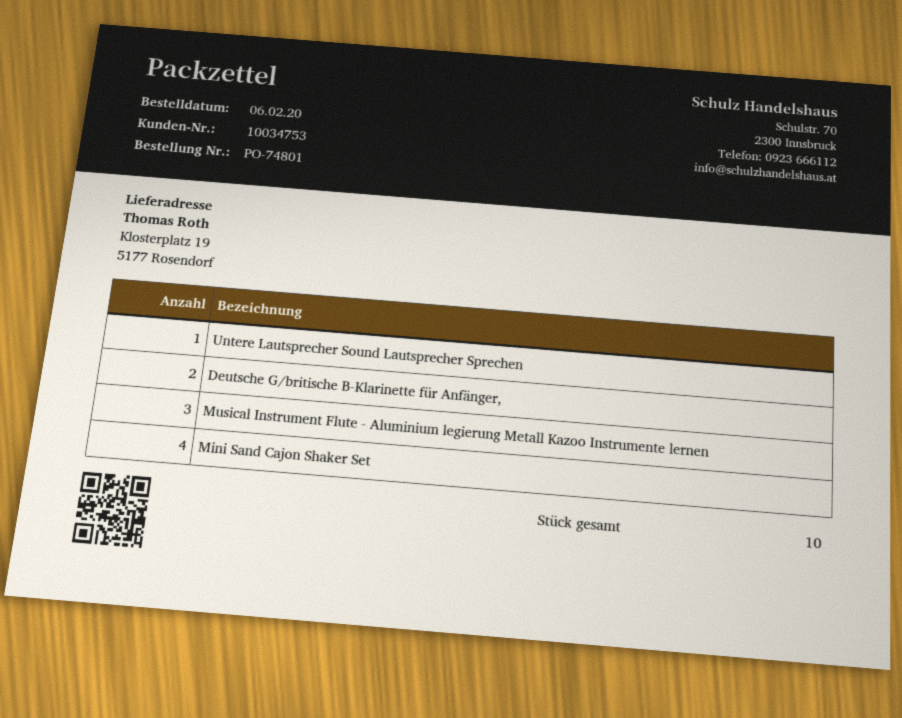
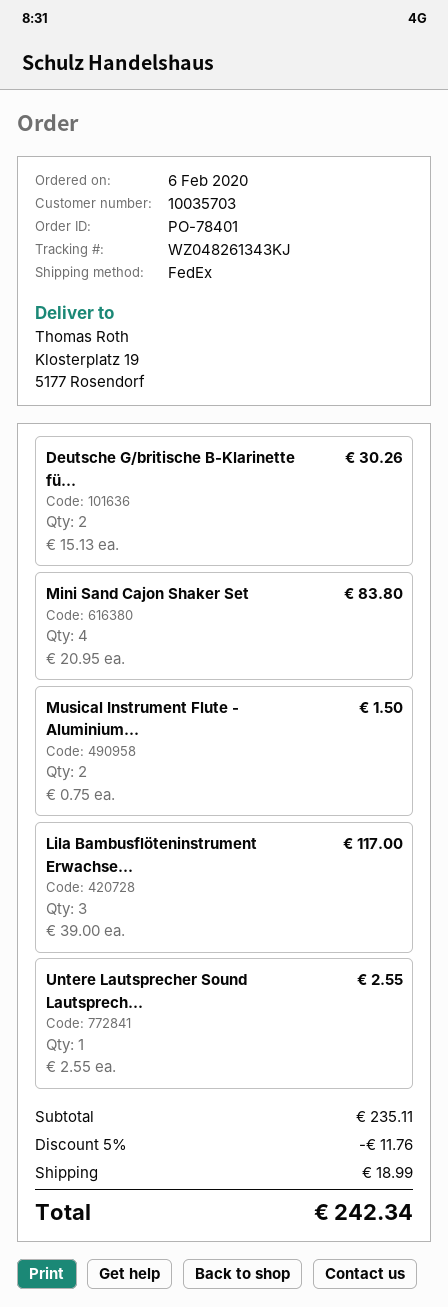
order number: PO-74801 -> PO-78401
customer number: 10034753 -> 10035703
Musical Instrument Flute - Aluminium legierung Metall Kazoo Instrumente lernen: 3 -> 2
Lila Bambusflöteninstrument Erwachse...: none -> 3

